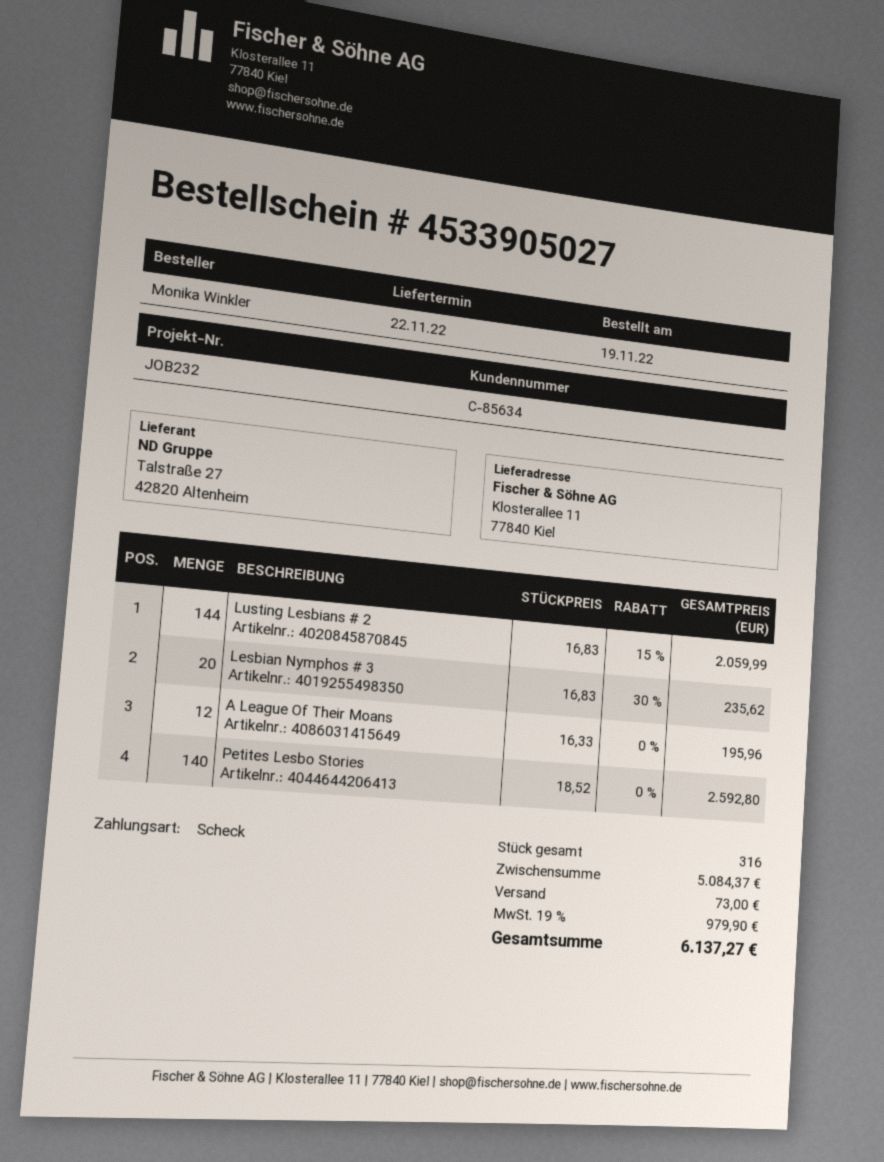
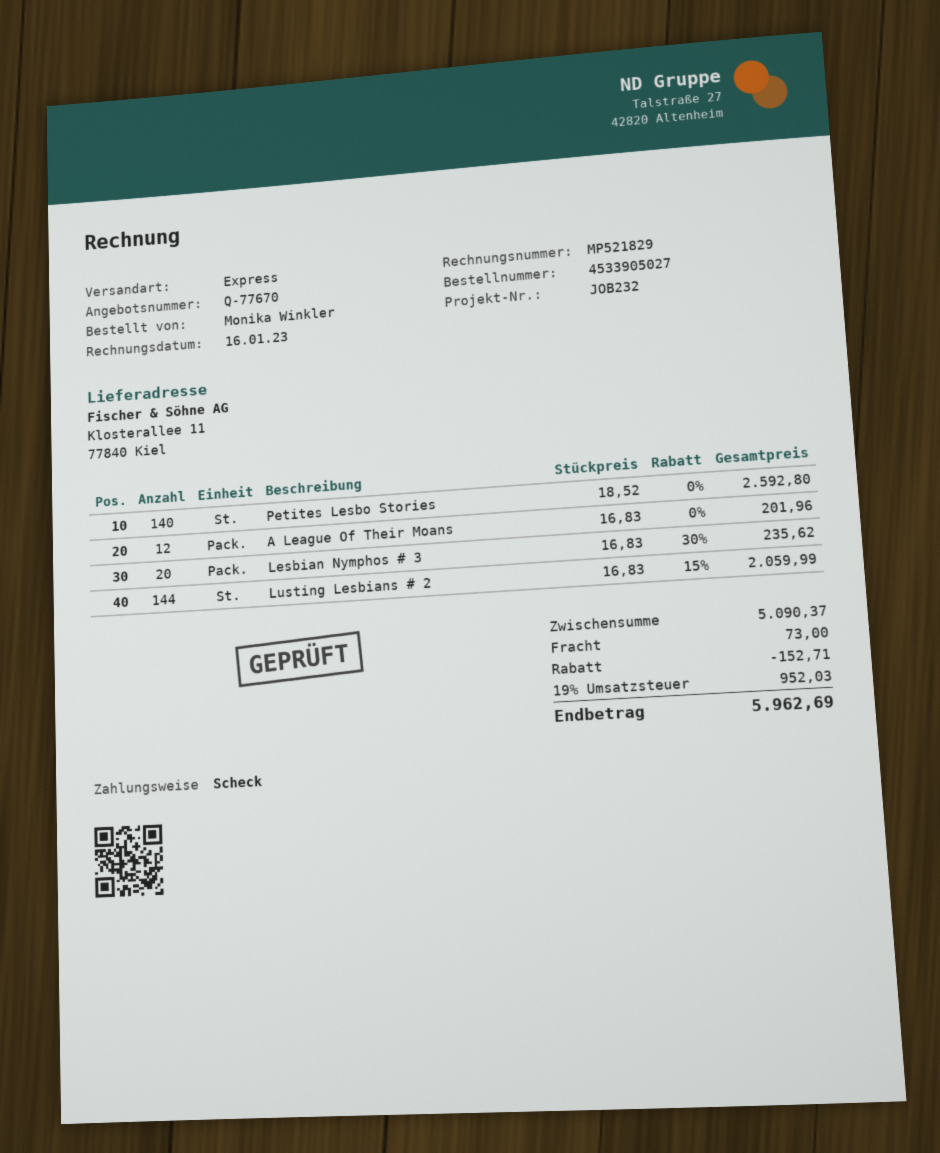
A League Of Their Moans: 12 x 16.33 = 195.96 -> 12 x 16.83 = 201.96
subtotal: 5084.37 -> 5090.37
discount: none -> 152.71
tax: 19% = 979.90 -> 19% = 952.03
total: 6137.27 -> 5962.69

